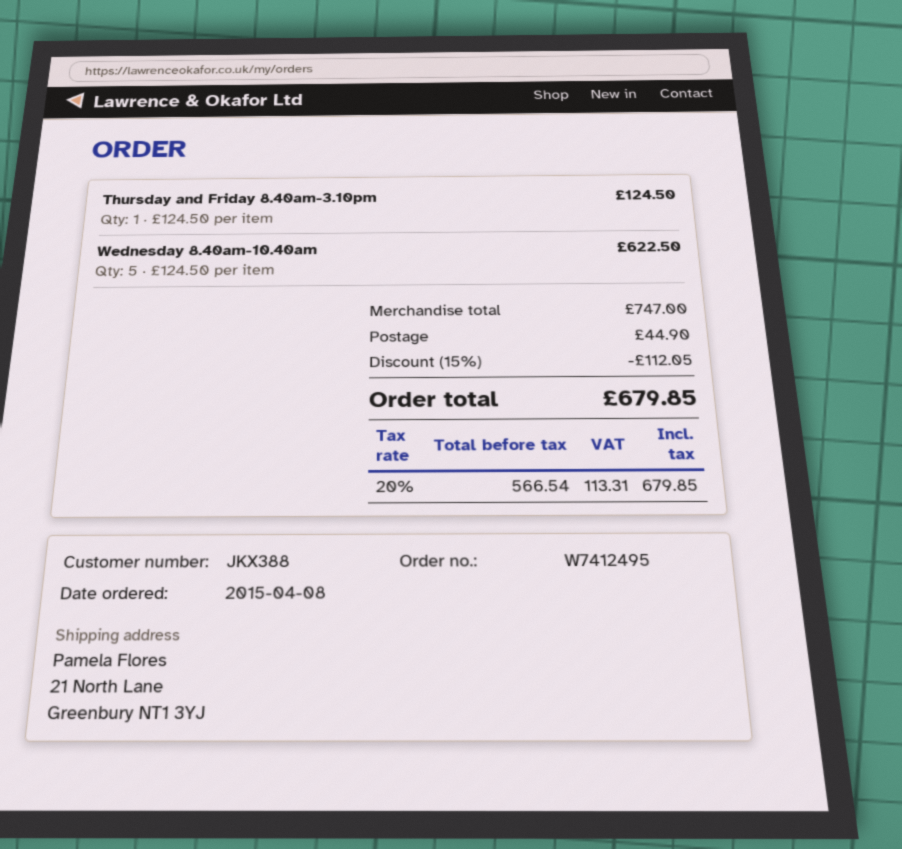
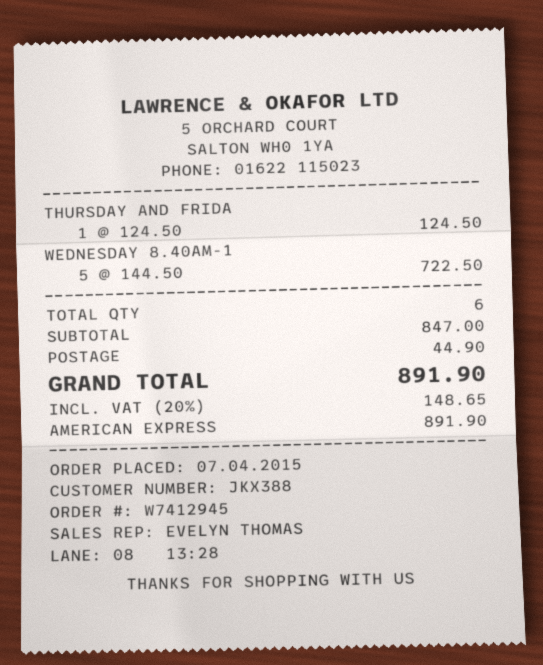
order number: W7412495 -> W7412945
order date: 2015-04-08 -> 2015-04-07
Wednesday 8.40am-10.40am: 5 x 124.50 = 622.50 -> 5 x 144.50 = 722.50
subtotal: 747.00 -> 847.00
discount: 15% = 112.05 -> none
tax: 20% = 113.31 -> 20% = 148.65
total: 679.85 -> 891.90

